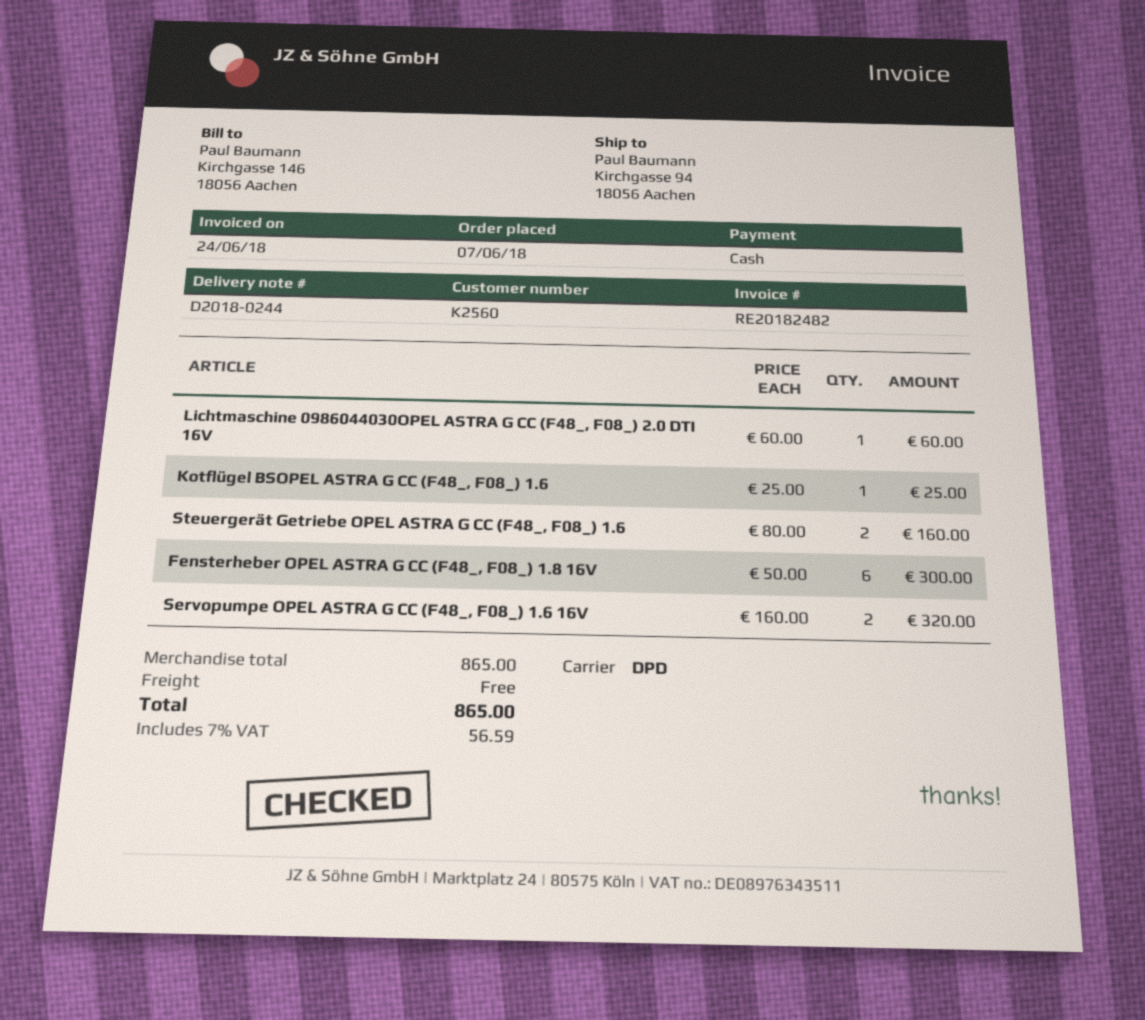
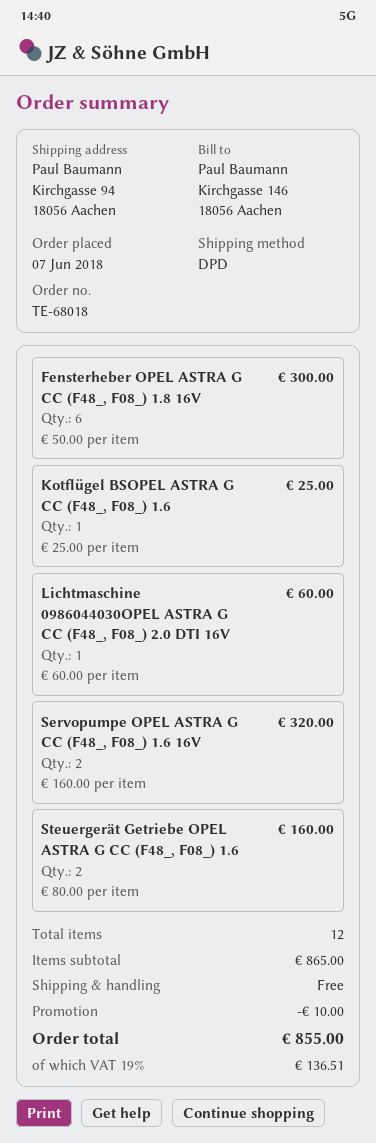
discount: none -> 10.00
tax: 7% = 56.59 -> 19% = 136.51
total: 865.00 -> 855.00

